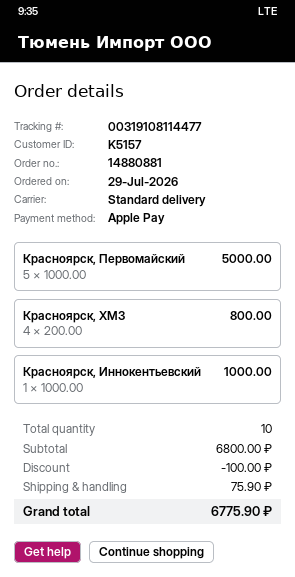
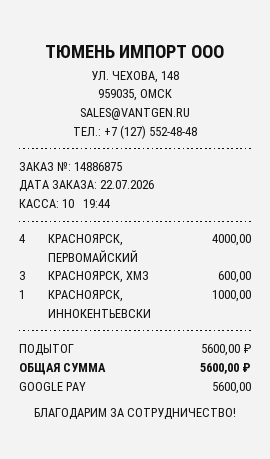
order number: 14880881 -> 14886875
order date: 2026-07-29 -> 2026-07-22
payment method: Apple Pay -> Google Pay
Красноярск, Первомайский: 5 for 5000.00 -> 4 for 4000.00
Красноярск, ХМЗ: 4 for 800.00 -> 3 for 600.00
subtotal: 6800.00 -> 5600.00
discount: 100.00 -> none
shipping: 75.90 -> none
total: 6775.90 -> 5600.00

